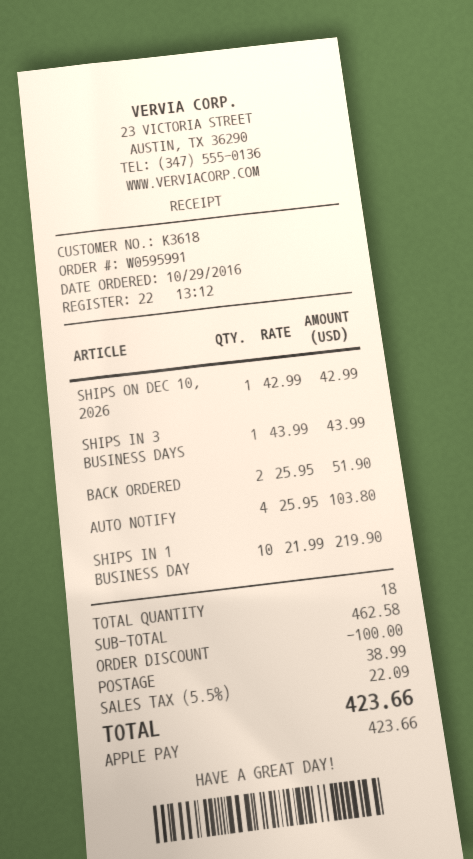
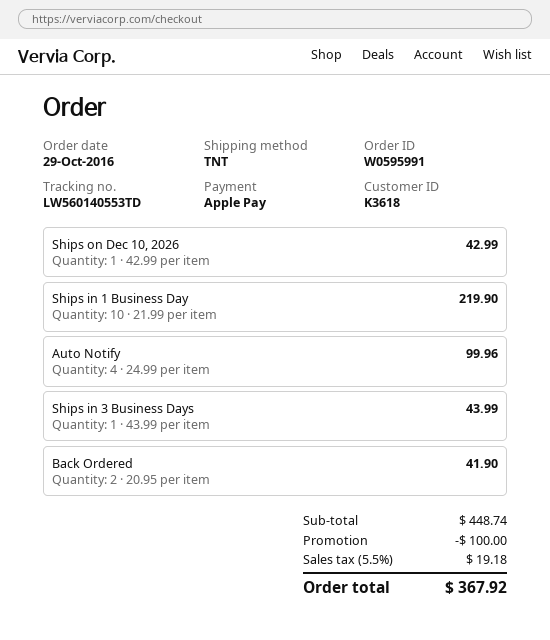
BACK ORDERED: 2 x 25.95 = 51.90 -> 2 x 20.95 = 41.90
AUTO NOTIFY: 4 x 25.95 = 103.80 -> 4 x 24.99 = 99.96
subtotal: 462.58 -> 448.74
shipping: 38.99 -> none
tax: 5.5% = 22.09 -> 5.5% = 19.18
total: 423.66 -> 367.92

